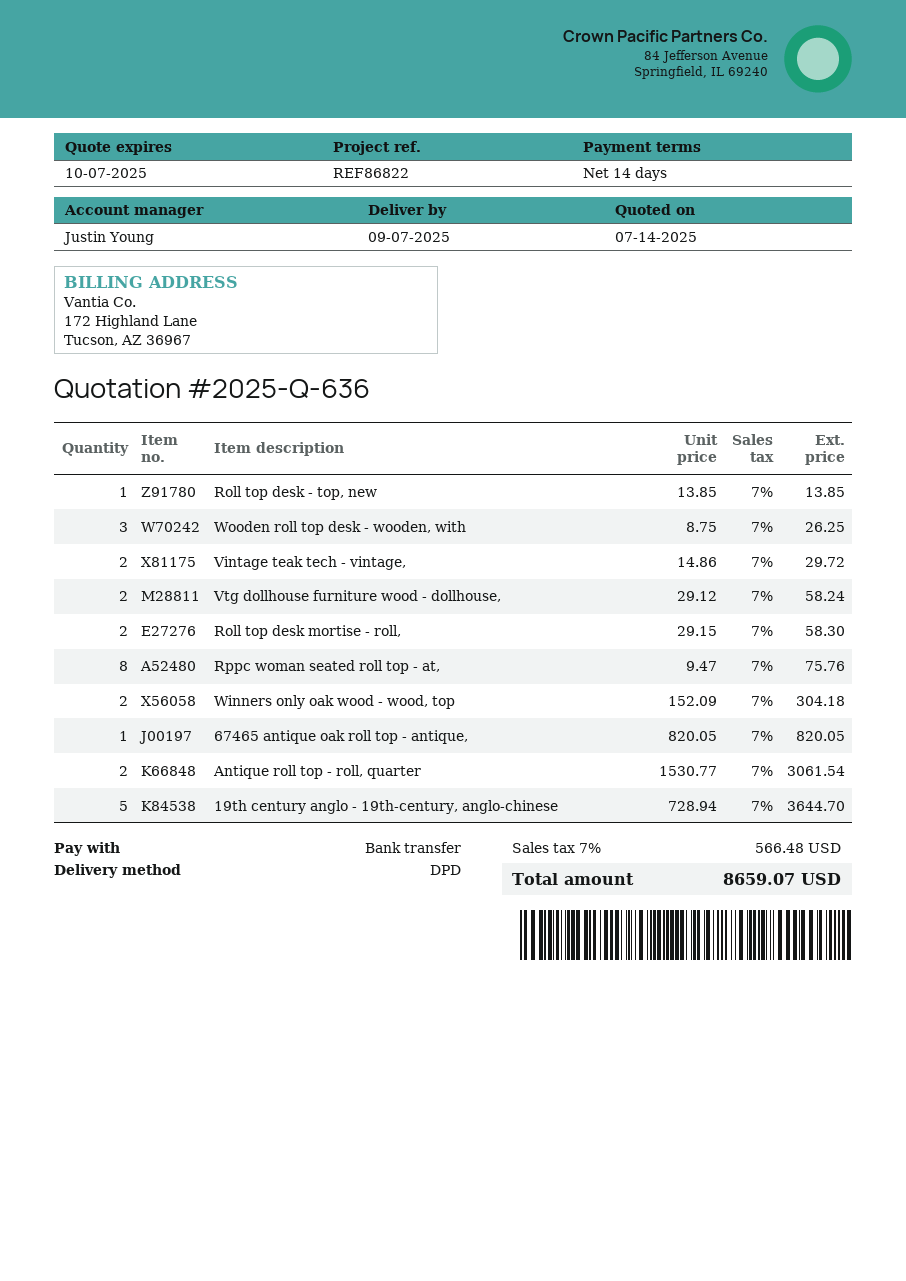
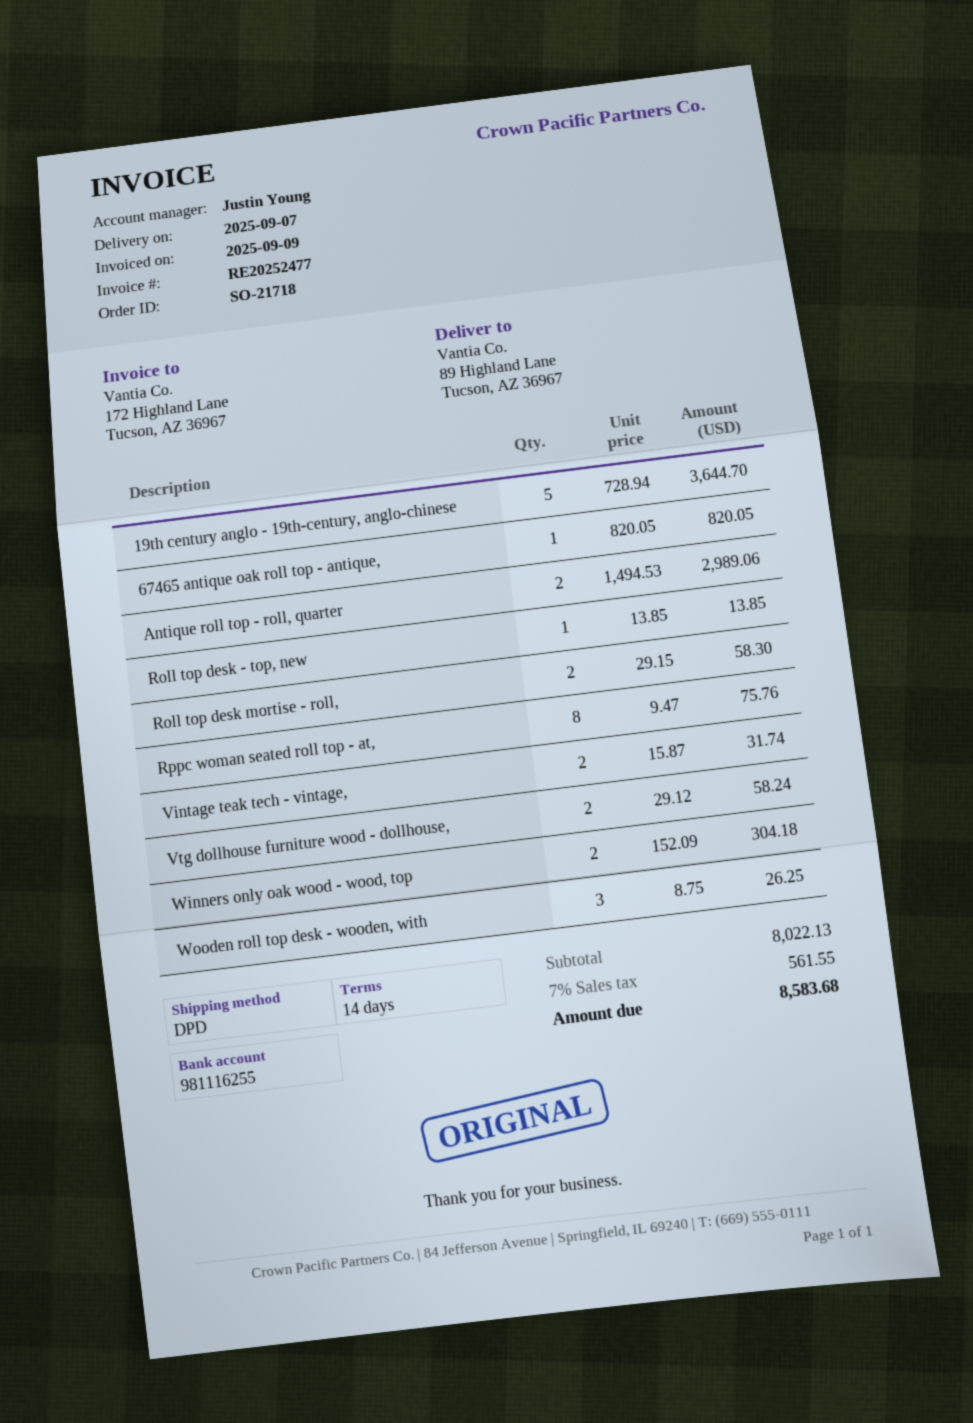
Vintage teak tech - vintage,: 2 x 14.86 = 29.72 -> 2 x 15.87 = 31.74
Antique roll top - roll, quarter: 2 x 1530.77 = 3061.54 -> 2 x 1494.53 = 2989.06
tax: 7% = 566.48 -> 7% = 561.55
total: 8659.07 -> 8583.68

